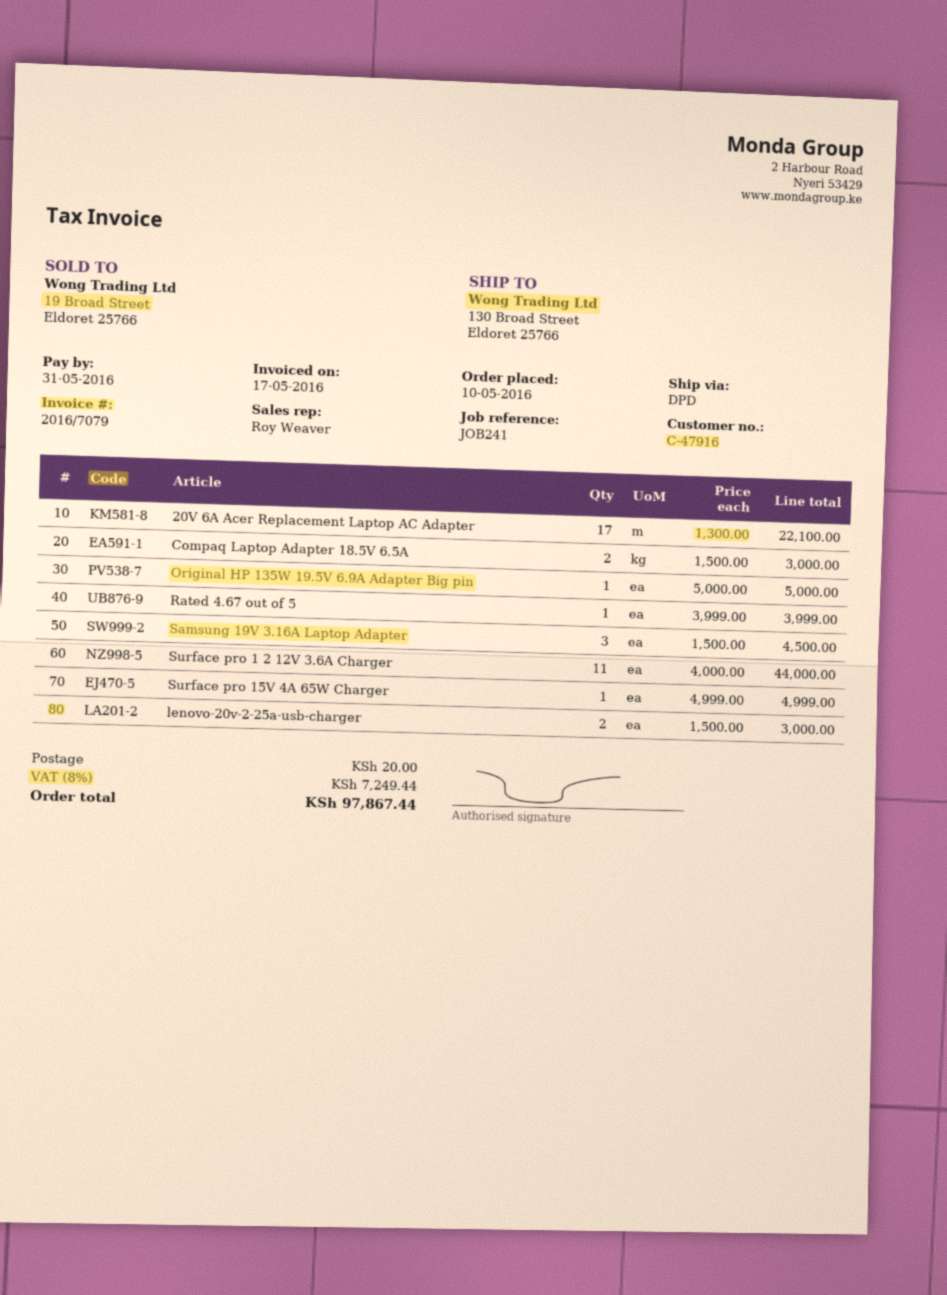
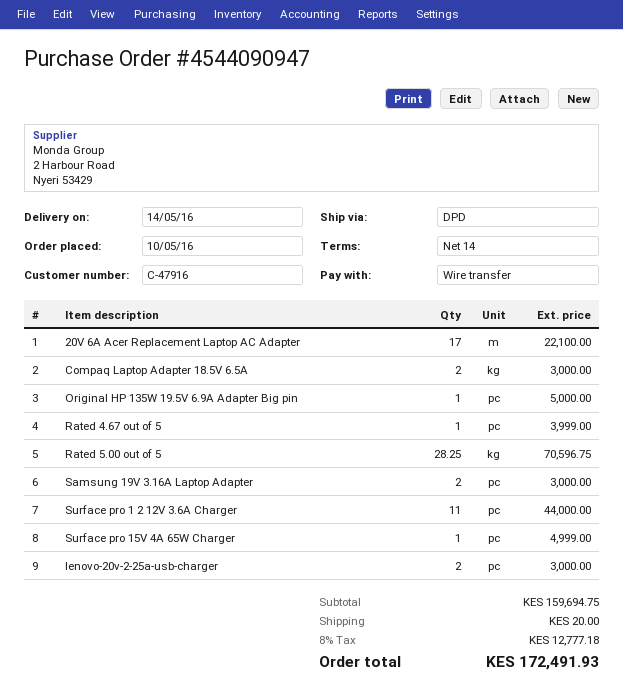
Samsung 19V 3.16A Laptop Adapter: 3 for 4500.00 -> 2 for 3000.00
Rated 5.00 out of 5: none -> 28.25 for 70596.75
tax: 8% = 7249.44 -> 8% = 12777.18
total: 97867.44 -> 172491.93

